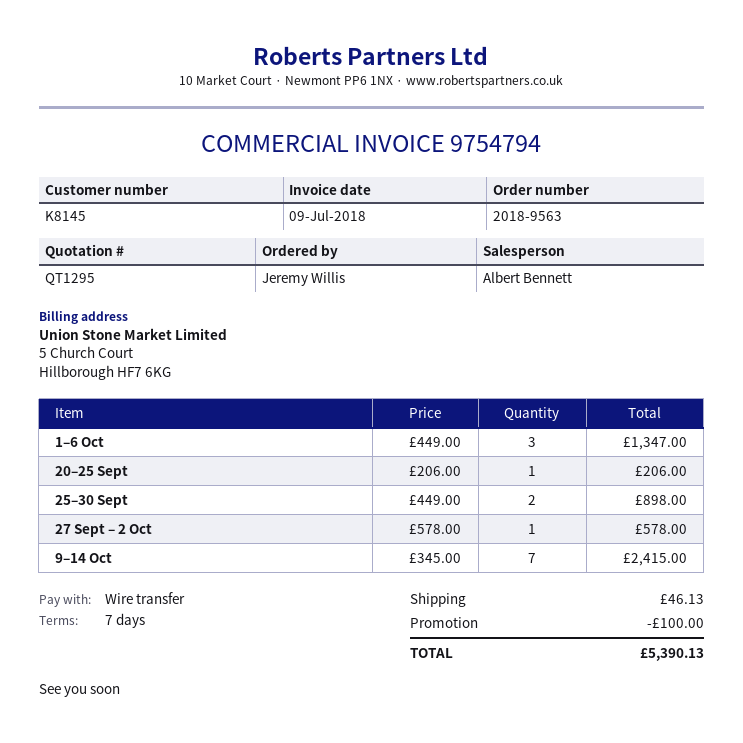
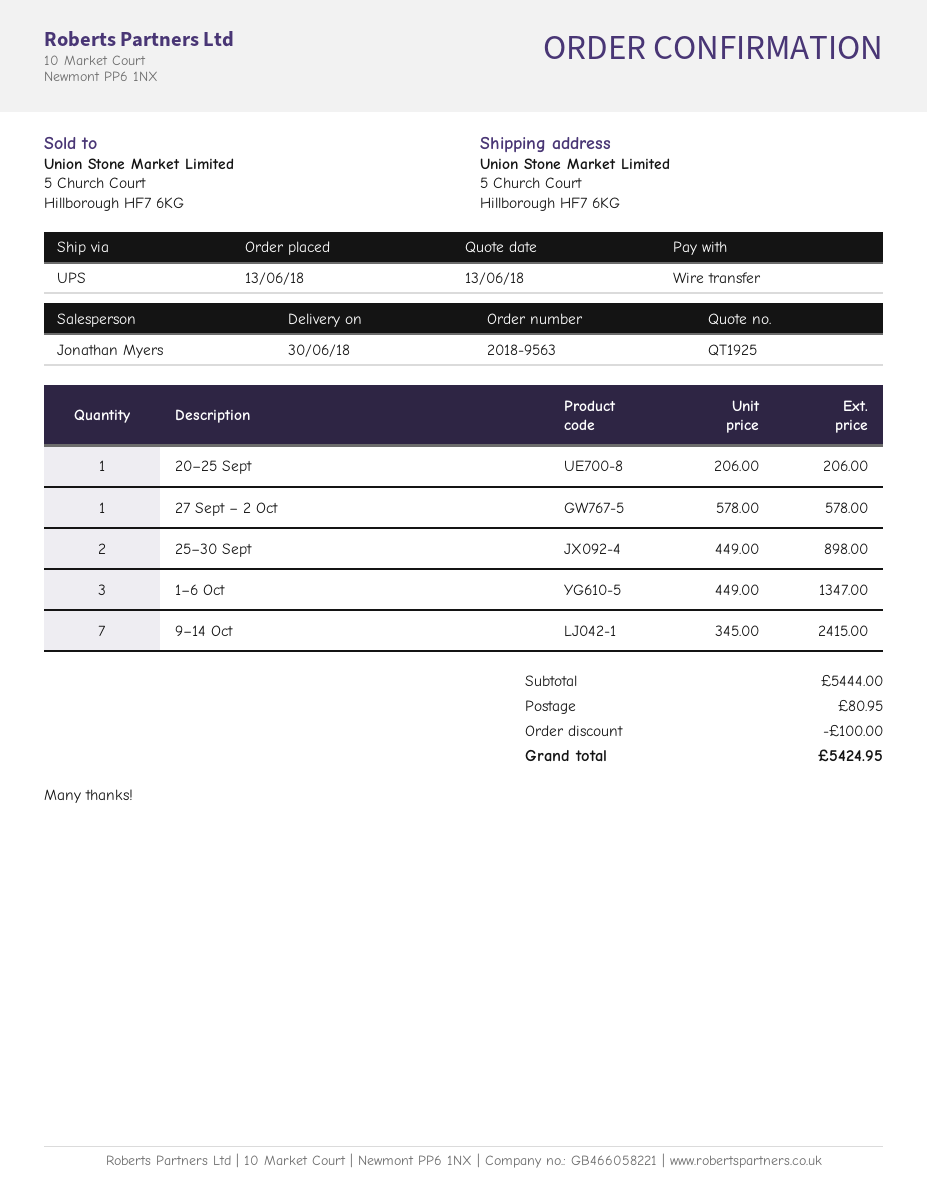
quote number: QT1295 -> QT1925
sales rep: Albert Bennett -> Jonathan Myers
shipping: 46.13 -> 80.95
total: 5390.13 -> 5424.95

